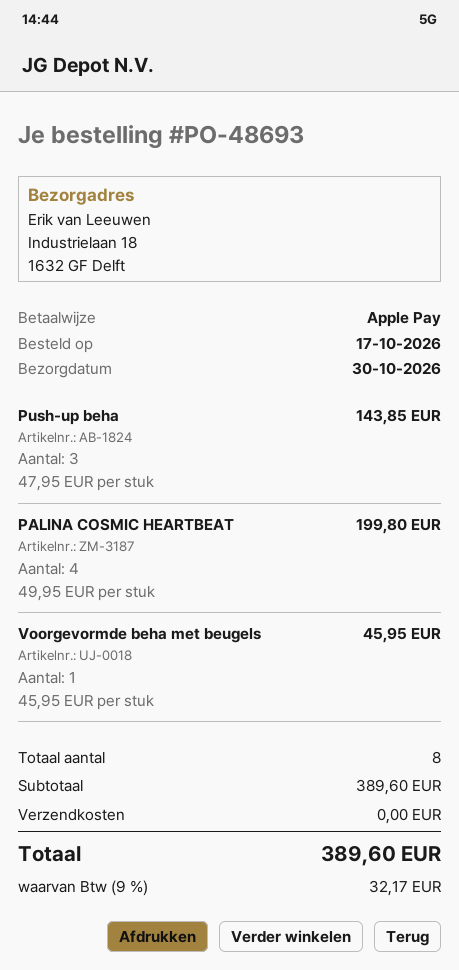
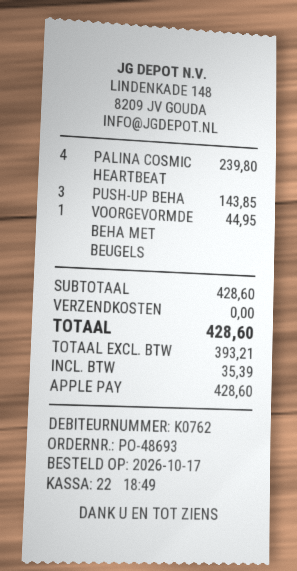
PALINA COSMIC HEARTBEAT: 4 for 199.80 -> 4 for 239.80
Voorgevormde beha met beugels: 1 for 45.95 -> 1 for 44.95
subtotal: 389.60 -> 428.60
tax: 32.17 -> 35.39
total: 389.60 -> 428.60

